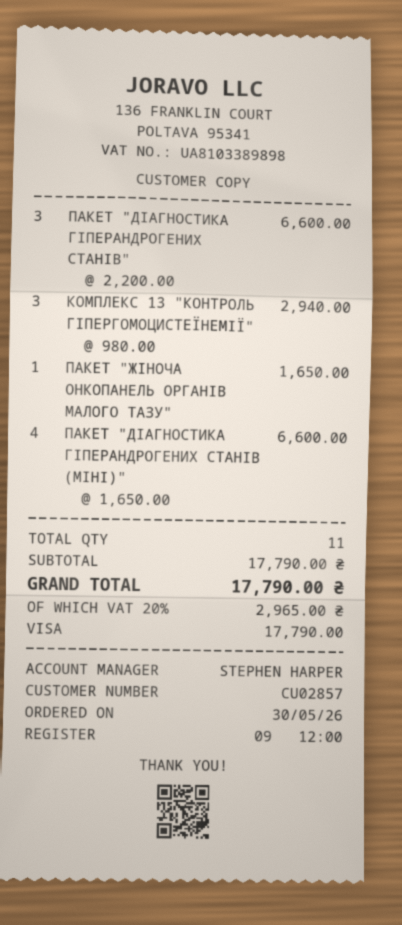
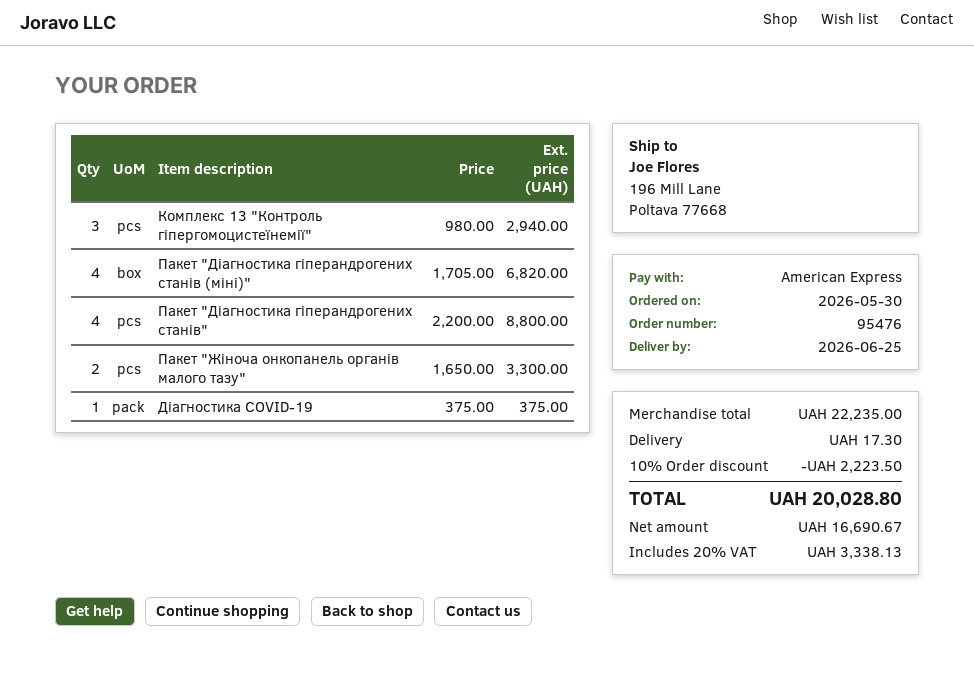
payment method: Visa -> American Express
ПАКЕТ "ДІАГНОСТИКА ГІПЕРАНДРОГЕНИХ СТАНІВ": 3 x 2200.00 = 6600.00 -> 4 x 2200.00 = 8800.00
ПАКЕТ "ЖІНОЧА ОНКОПАНЕЛЬ ОРГАНІВ МАЛОГО ТАЗУ": 1 x 1650.00 = 1650.00 -> 2 x 1650.00 = 3300.00
ПАКЕТ "ДІАГНОСТИКА ГІПЕРАНДРОГЕНИХ СТАНІВ (МІНІ)": 4 x 1650.00 = 6600.00 -> 4 x 1705.00 = 6820.00
Діагностика COVID-19: none -> 1 x 375.00 = 375.00
subtotal: 17790.00 -> 22235.00
discount: none -> 10% = 2223.50
shipping: none -> 17.30
tax: 20% = 2965.00 -> 20% = 3338.13
total: 17790.00 -> 20028.80

